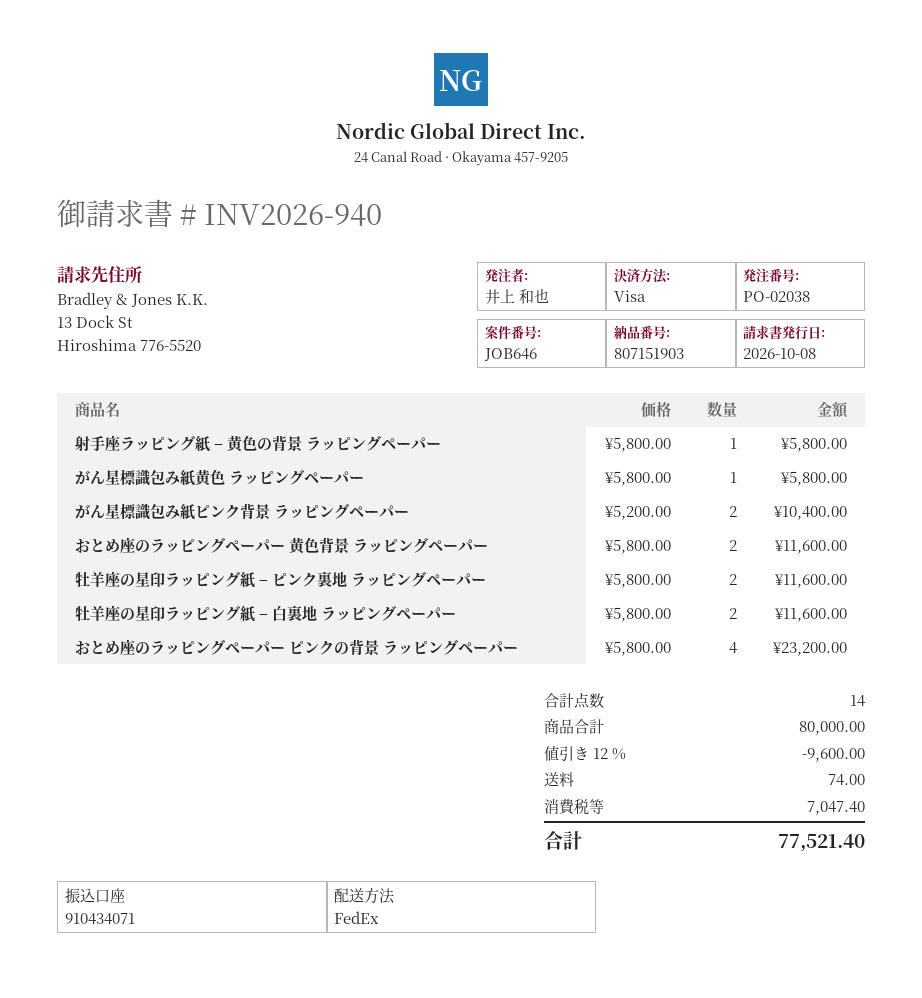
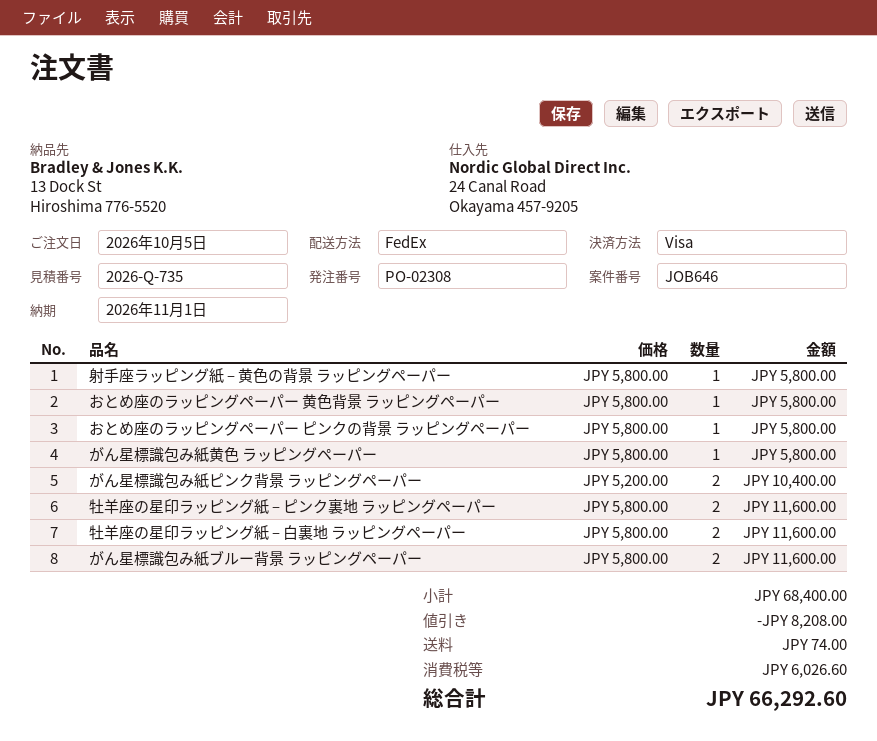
order number: PO-02038 -> PO-02308
おとめ座のラッピングペーパー 黄色背景 ラッピングペーパー: 2 x 5800.00 = 11600.00 -> 1 x 5800.00 = 5800.00
おとめ座のラッピングペーパー ピンクの背景 ラッピングペーパー: 4 x 5800.00 = 23200.00 -> 1 x 5800.00 = 5800.00
がん星標識包み紙ブルー背景 ラッピングペーパー: none -> 2 x 5800.00 = 11600.00
subtotal: 80000.00 -> 68400.00
discount: 9600.00 -> 8208.00
tax: 7047.40 -> 6026.60
total: 77521.40 -> 66292.60

